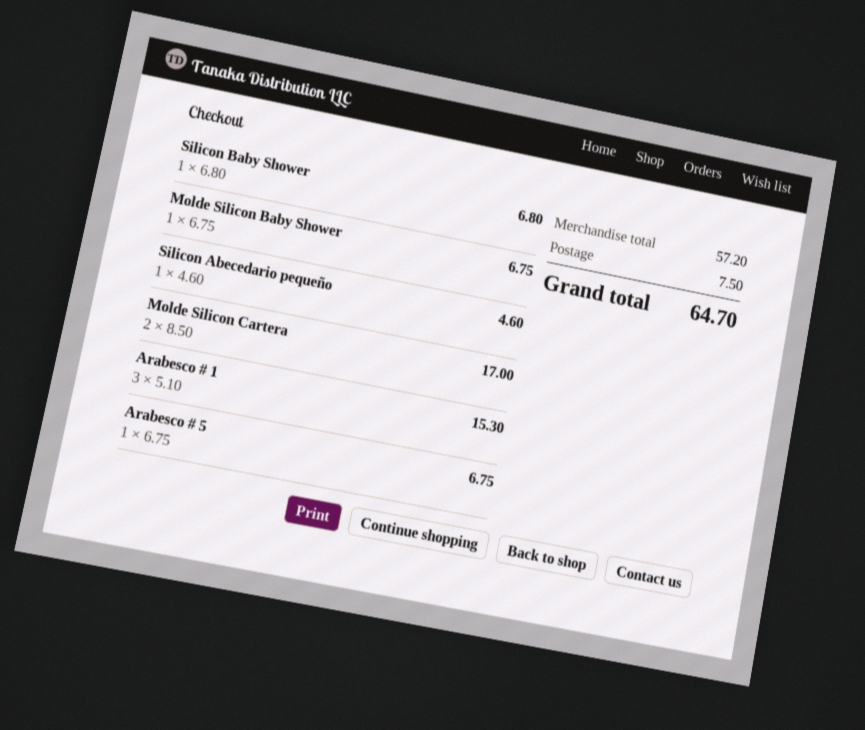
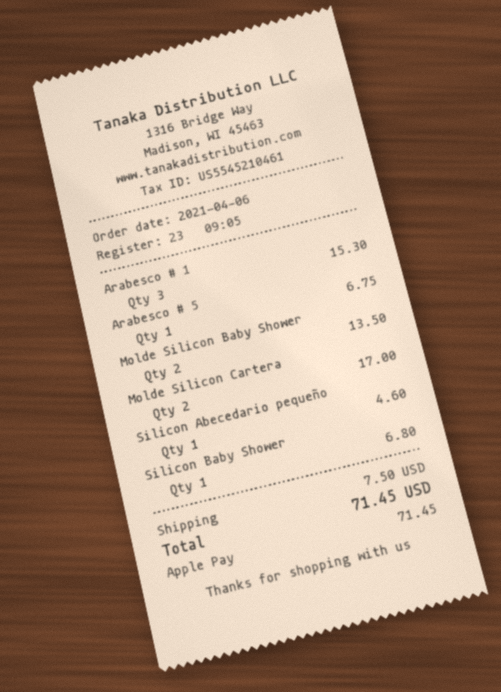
Molde Silicon Baby Shower: 1 for 6.75 -> 2 for 13.50
total: 64.70 -> 71.45

